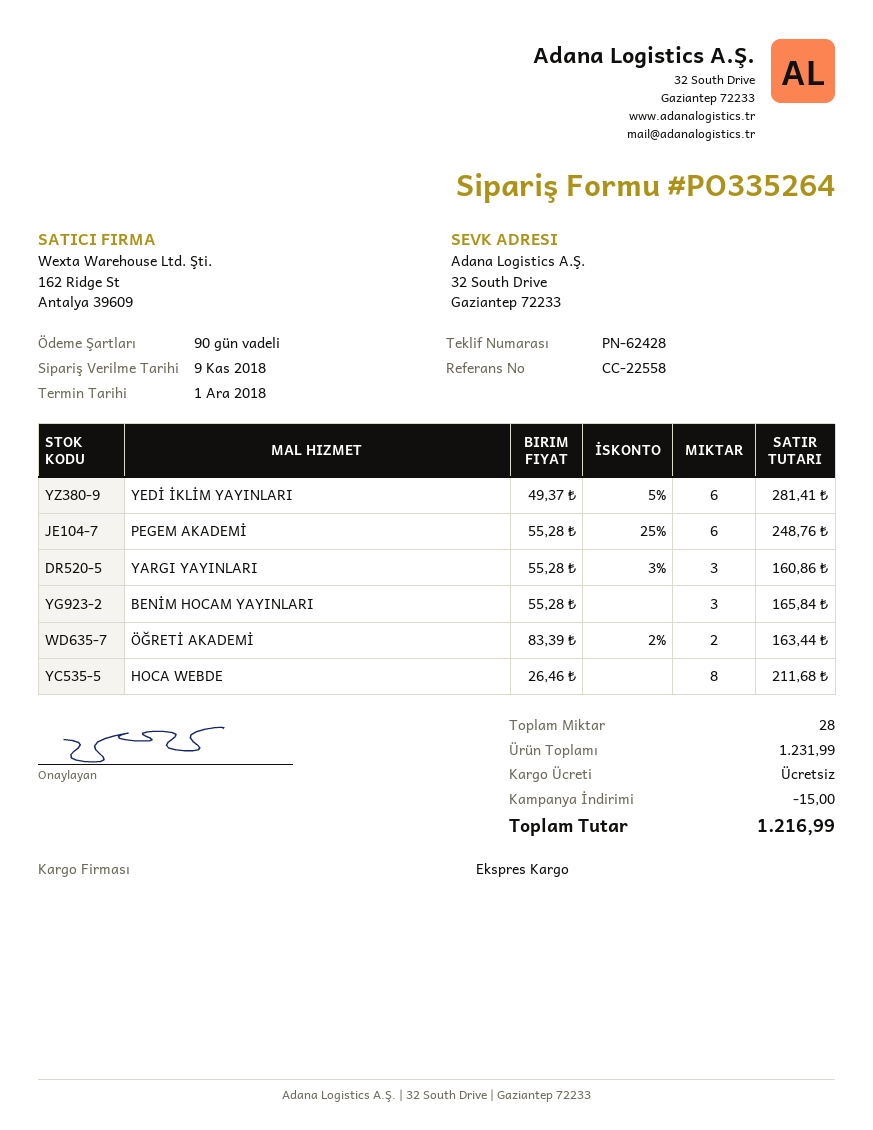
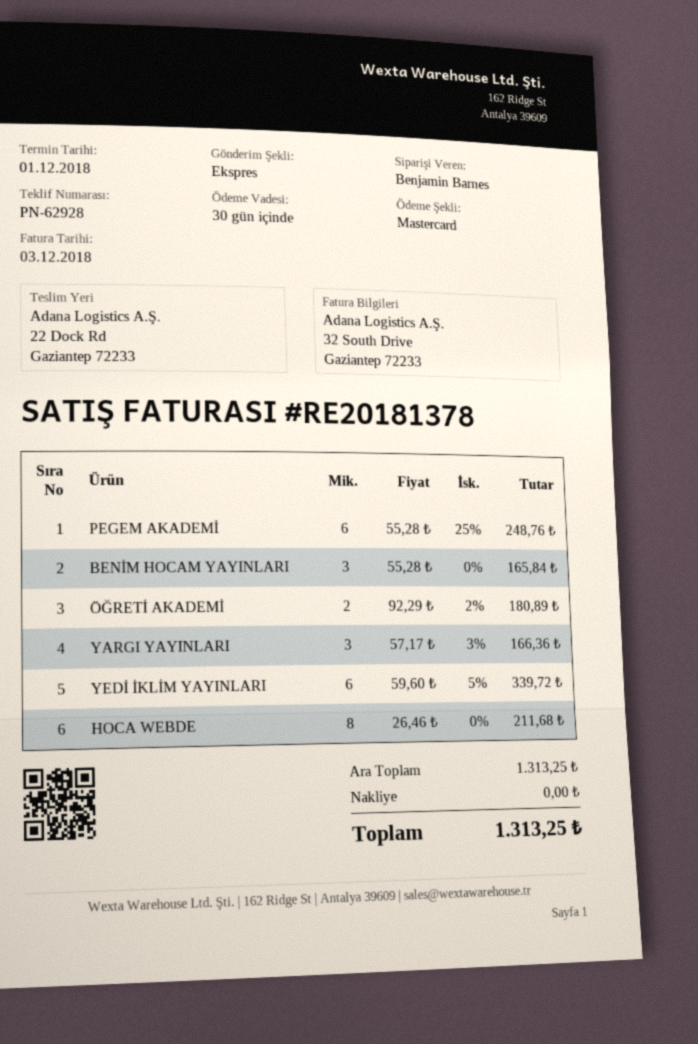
quote number: PN-62428 -> PN-62928
payment terms: 90 days -> 30 days
ship to: 32 South Drive, Gaziantep 72233 -> 22 Dock Rd, Gaziantep 72233
YEDİ İKLİM YAYINLARI: 6 x 49.37 - 5% = 281.41 -> 6 x 59.60 - 5% = 339.72
YARGI YAYINLARI: 3 x 55.28 - 3% = 160.86 -> 3 x 57.17 - 3% = 166.36
ÖĞRETİ AKADEMİ: 2 x 83.39 - 2% = 163.44 -> 2 x 92.29 - 2% = 180.89
subtotal: 1231.99 -> 1313.25
discount: 15.00 -> none
total: 1216.99 -> 1313.25

